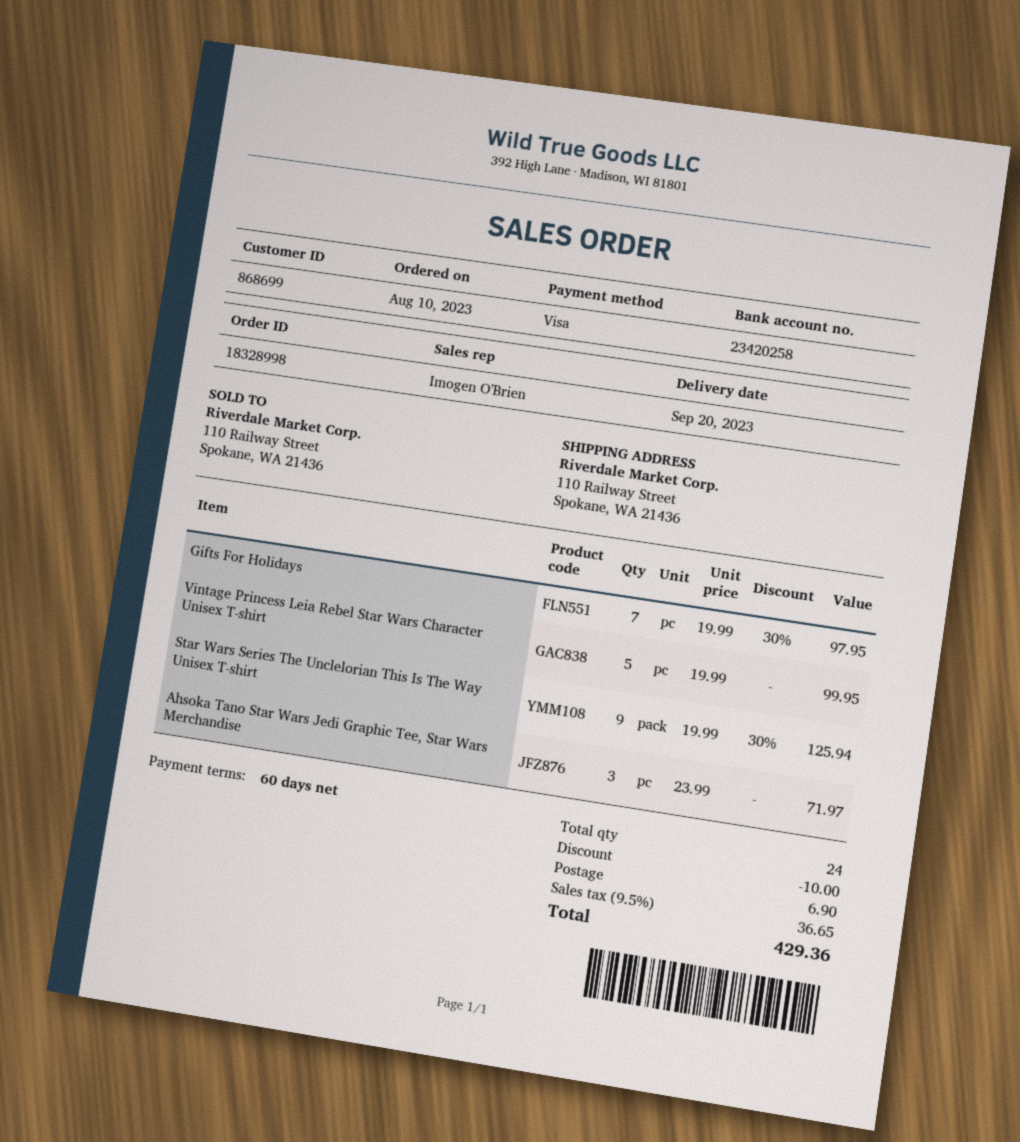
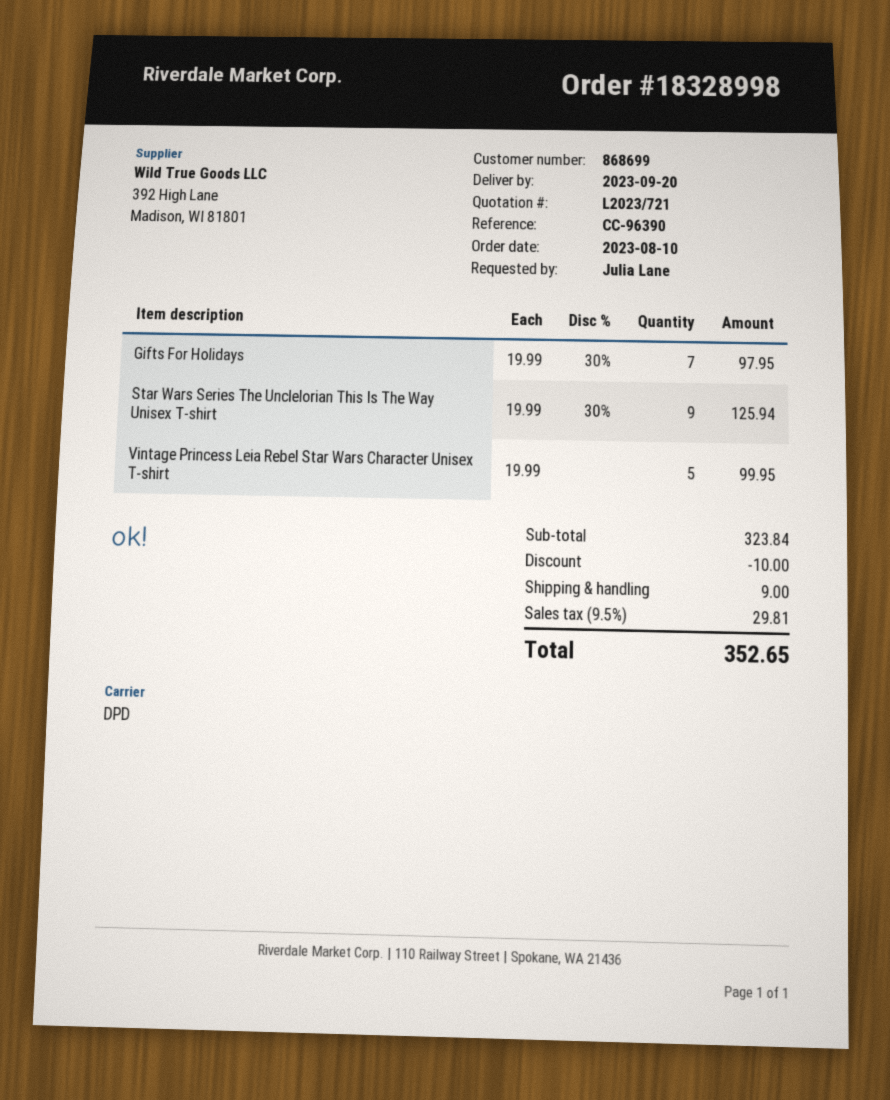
Ahsoka Tano Star Wars Jedi Graphic Tee, Star Wars Merchandise: 3 x 23.99 = 71.97 -> none
shipping: 6.90 -> 9.00
tax: 9.5% = 36.65 -> 9.5% = 29.81
total: 429.36 -> 352.65

